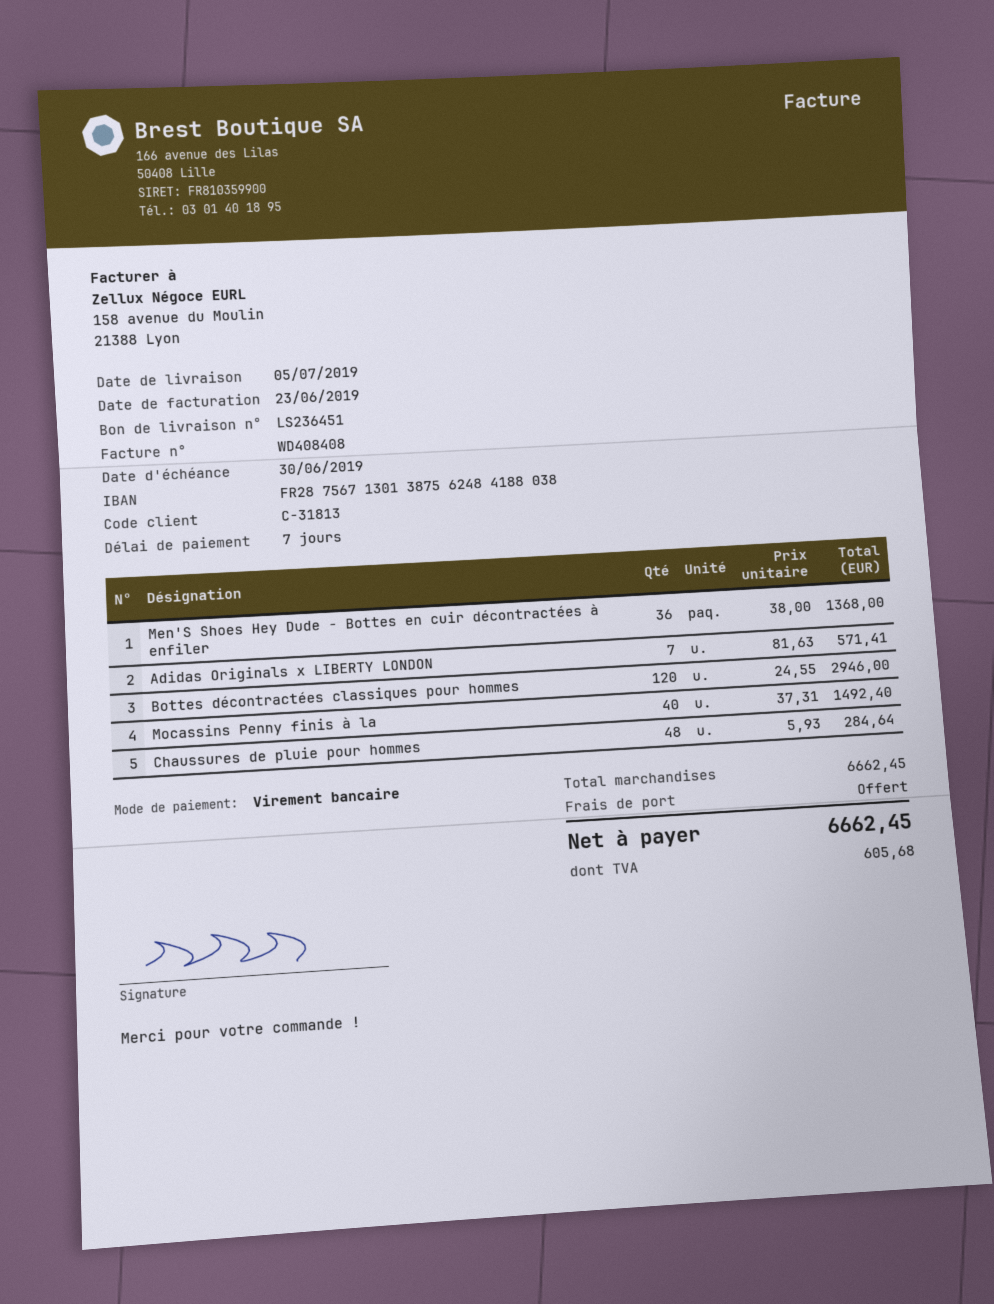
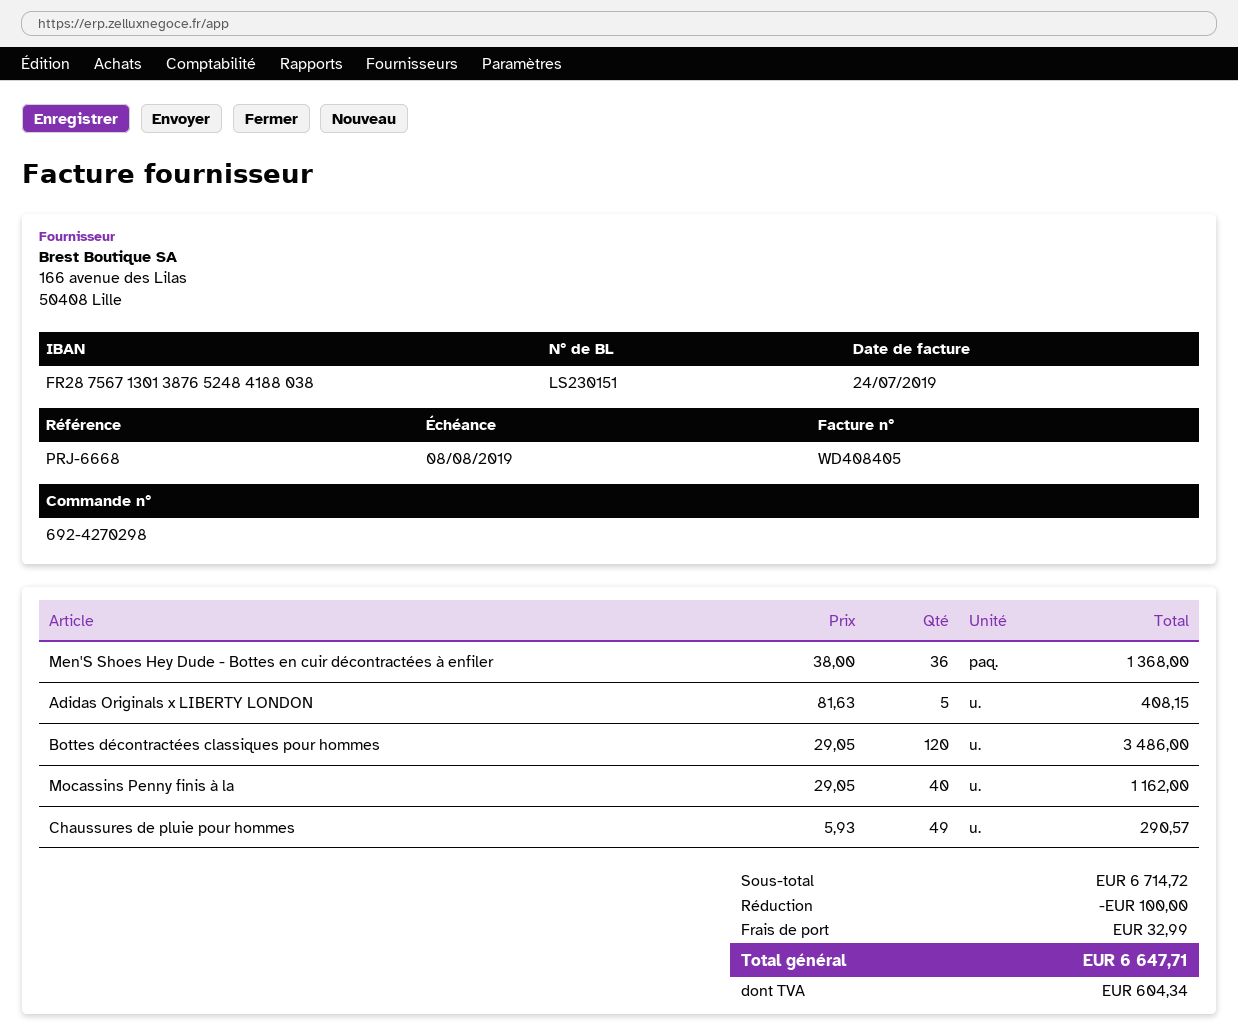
delivery note number: LS236451 -> LS230151
invoice number: WD408408 -> WD408405
invoice date: 2019-06-23 -> 2019-07-24
due date: 2019-06-30 -> 2019-08-08
bank account: FR2875671301387562484188038 -> FR2875671301387652484188038
Adidas Originals x LIBERTY LONDON: 7 x 81.63 = 571.41 -> 5 x 81.63 = 408.15
Bottes décontractées classiques pour hommes: 120 x 24.55 = 2946.00 -> 120 x 29.05 = 3486.00
Mocassins Penny finis à la: 40 x 37.31 = 1492.40 -> 40 x 29.05 = 1162.00
Chaussures de pluie pour hommes: 48 x 5.93 = 284.64 -> 49 x 5.93 = 290.57
subtotal: 6662.45 -> 6714.72
discount: none -> 100.00
shipping: 0.00 -> 32.99
tax: 605.68 -> 604.34
total: 6662.45 -> 6647.71

